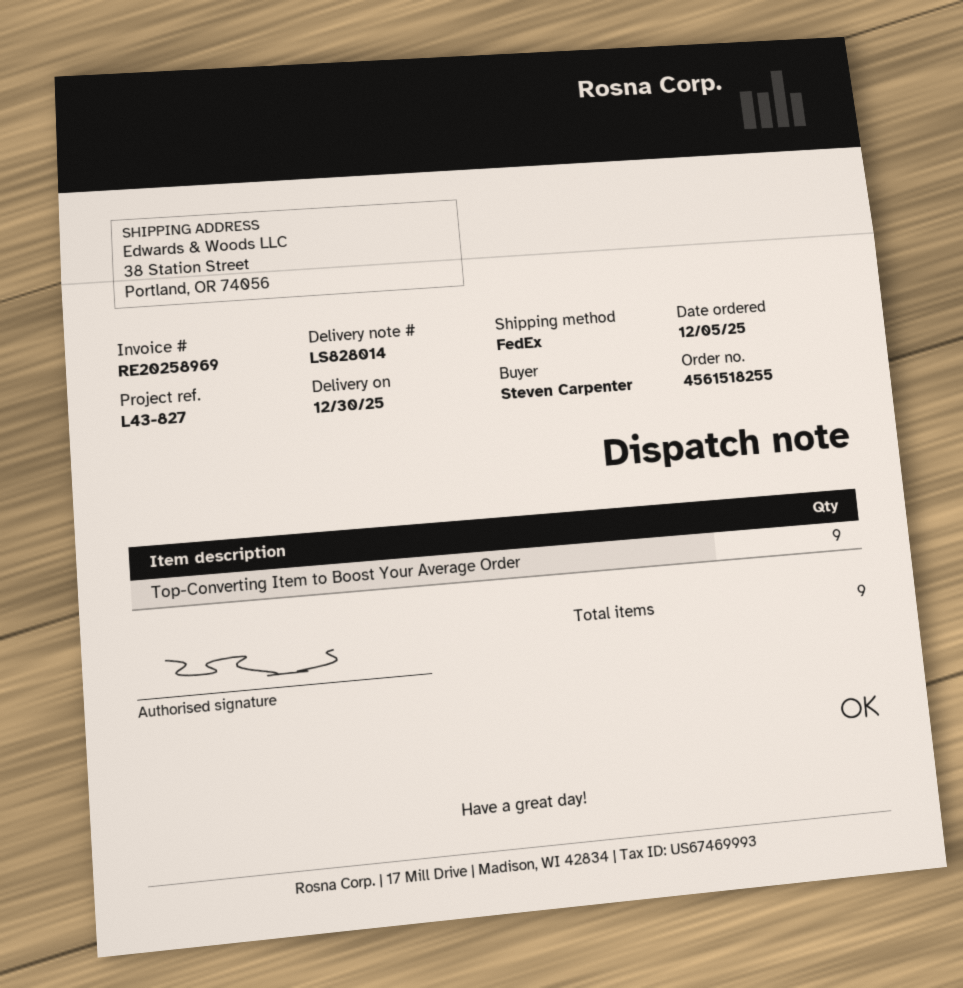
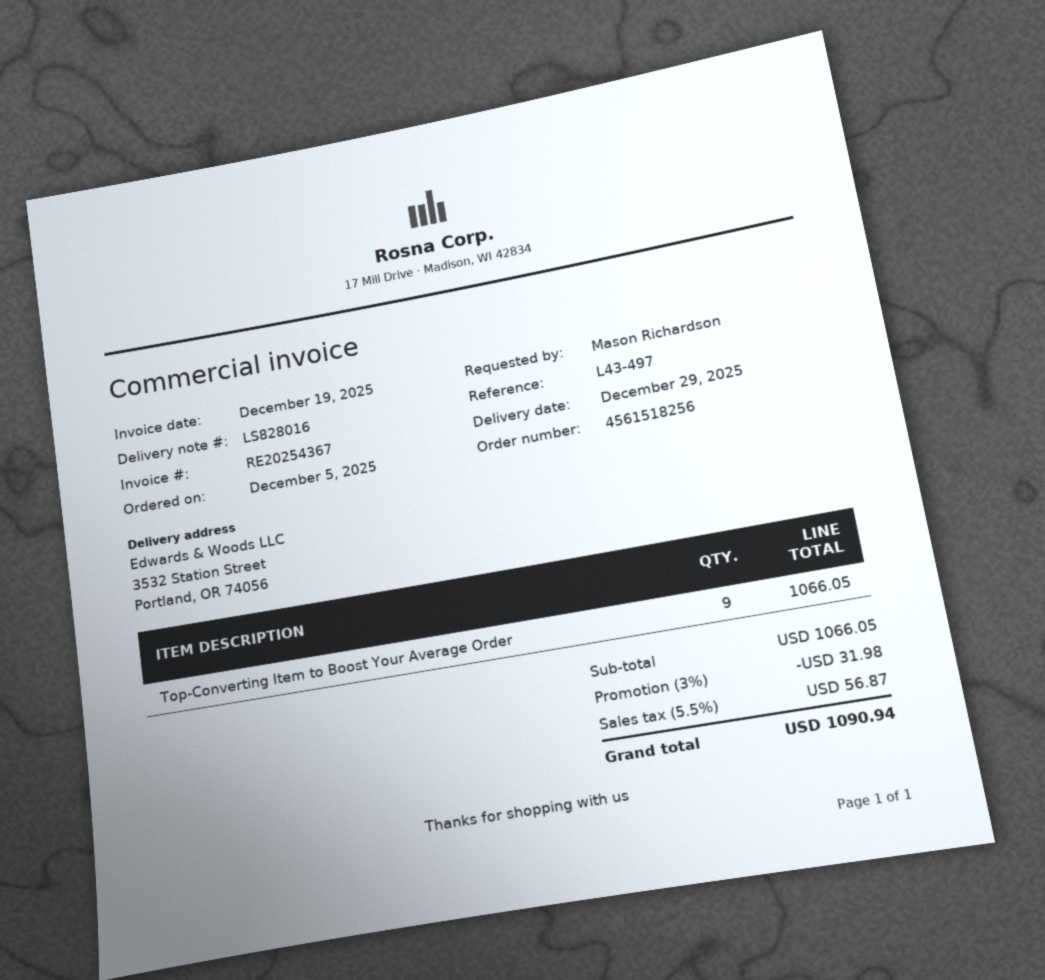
order number: 4561518255 -> 4561518256
delivery note number: LS828014 -> LS828016
delivery date: 2025-12-30 -> 2025-12-29
invoice number: RE20258969 -> RE20254367
reference: L43-827 -> L43-497
ordered by: Steven Carpenter -> Mason Richardson
ship to: 38 Station Street, Portland, OR 74056 -> 3532 Station Street, Portland, OR 74056

